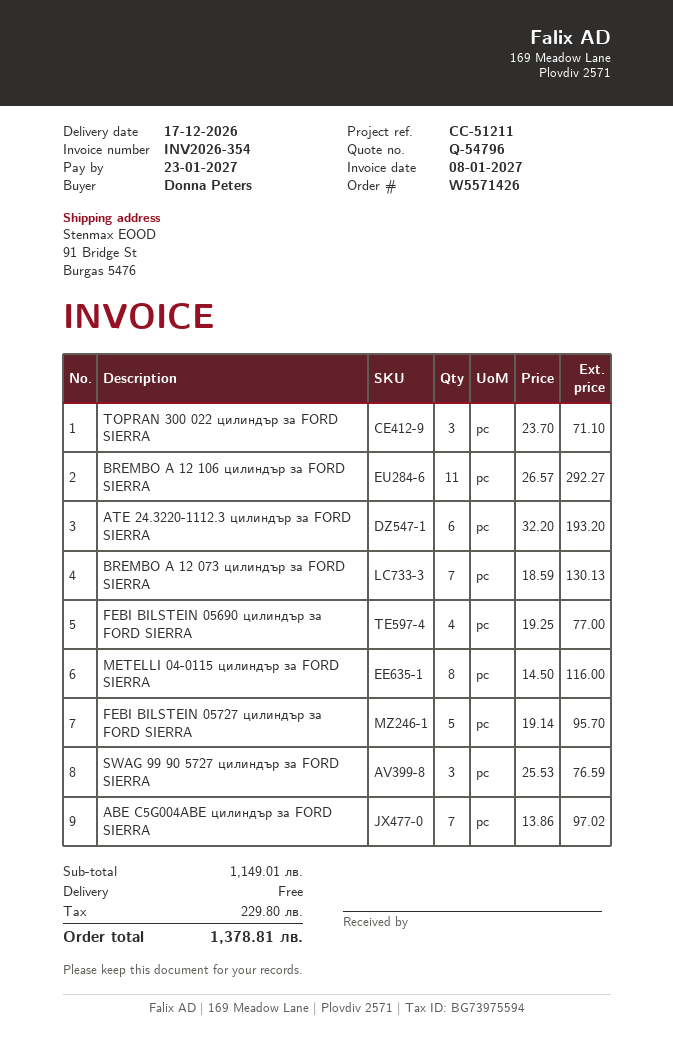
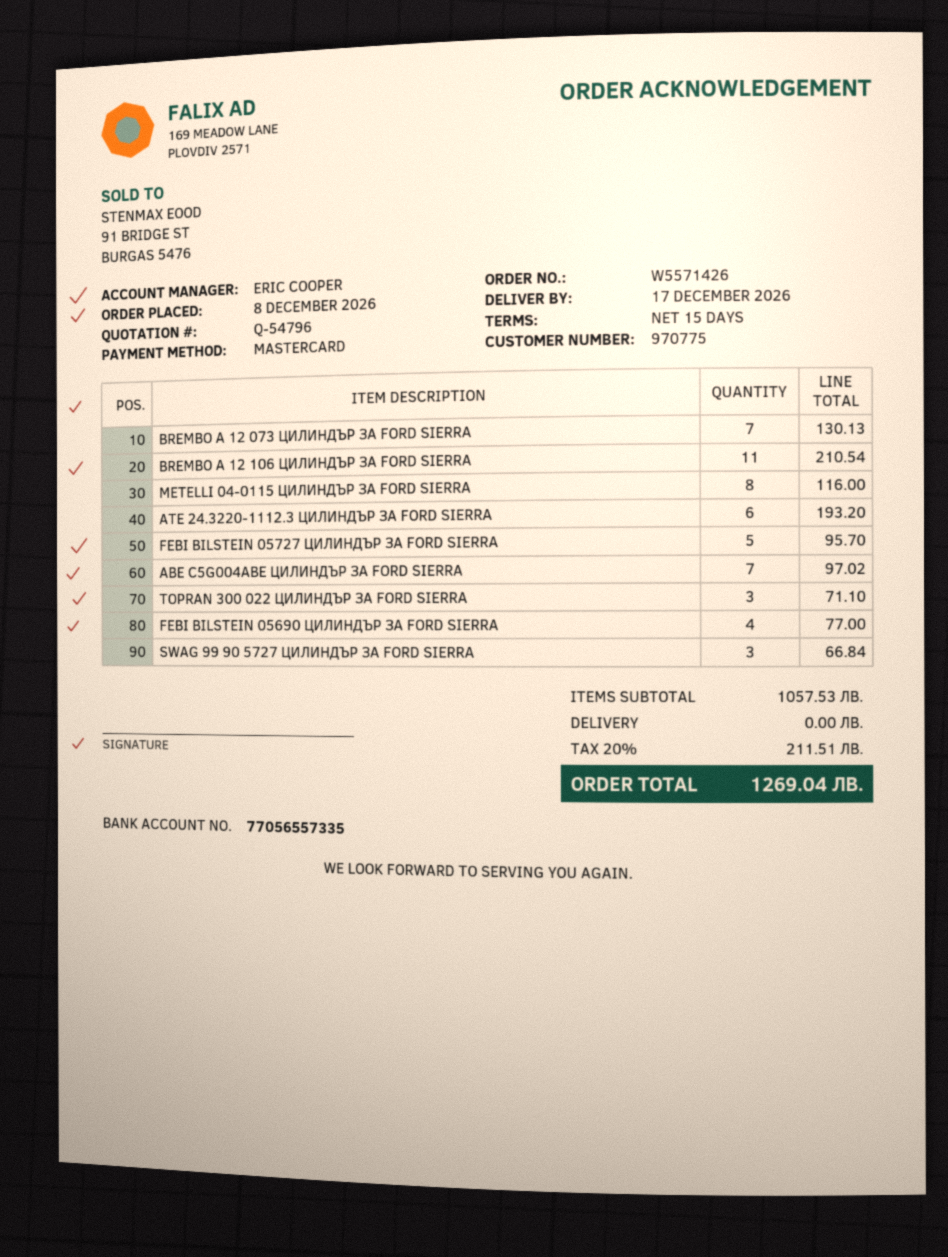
BREMBO A 12 106 цилиндър за FORD SIERRA: 11 for 292.27 -> 11 for 210.54
SWAG 99 90 5727 цилиндър за FORD SIERRA: 3 for 76.59 -> 3 for 66.84
subtotal: 1149.01 -> 1057.53
tax: 229.80 -> 211.51
total: 1378.81 -> 1269.04

